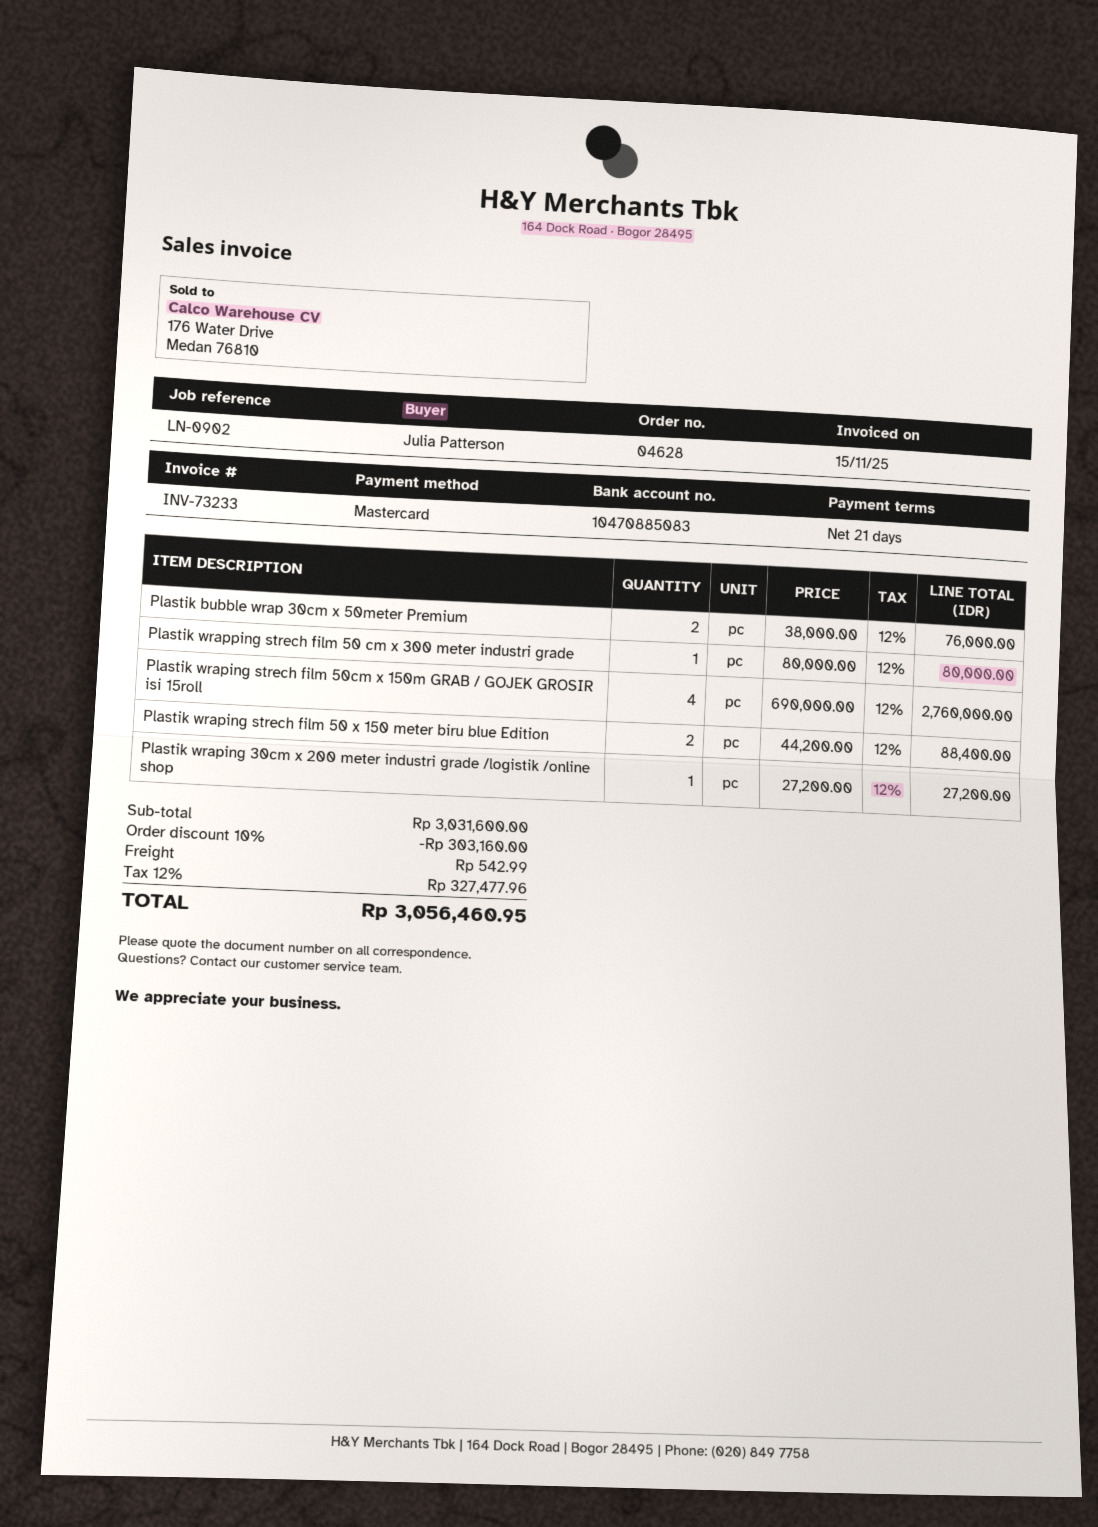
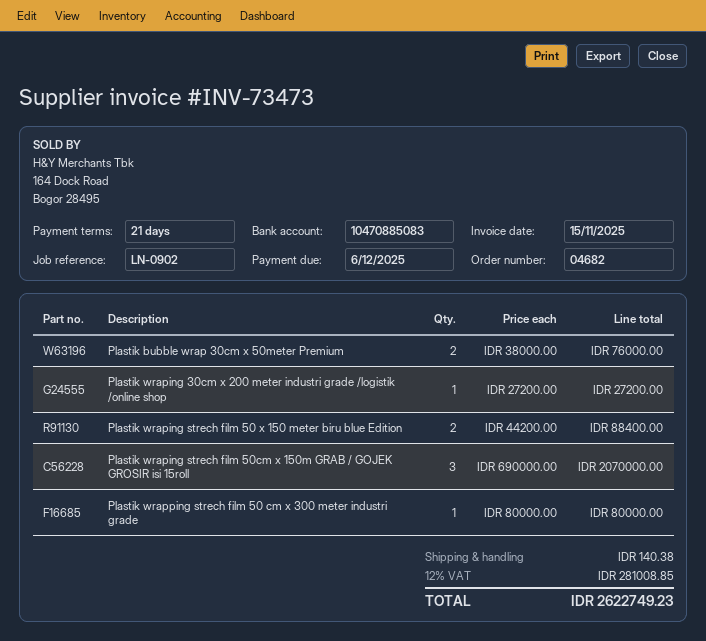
order number: 04628 -> 04682
invoice number: INV-73233 -> INV-73473
Plastik wraping strech film 50cm x 150m GRAB / GOJEK GROSIR isi 15roll: 4 x 690000.00 = 2760000.00 -> 3 x 690000.00 = 2070000.00
discount: 10% = 303160.00 -> none
shipping: 542.99 -> 140.38
tax: 12% = 327477.96 -> 12% = 281008.85
total: 3056460.95 -> 2622749.23

